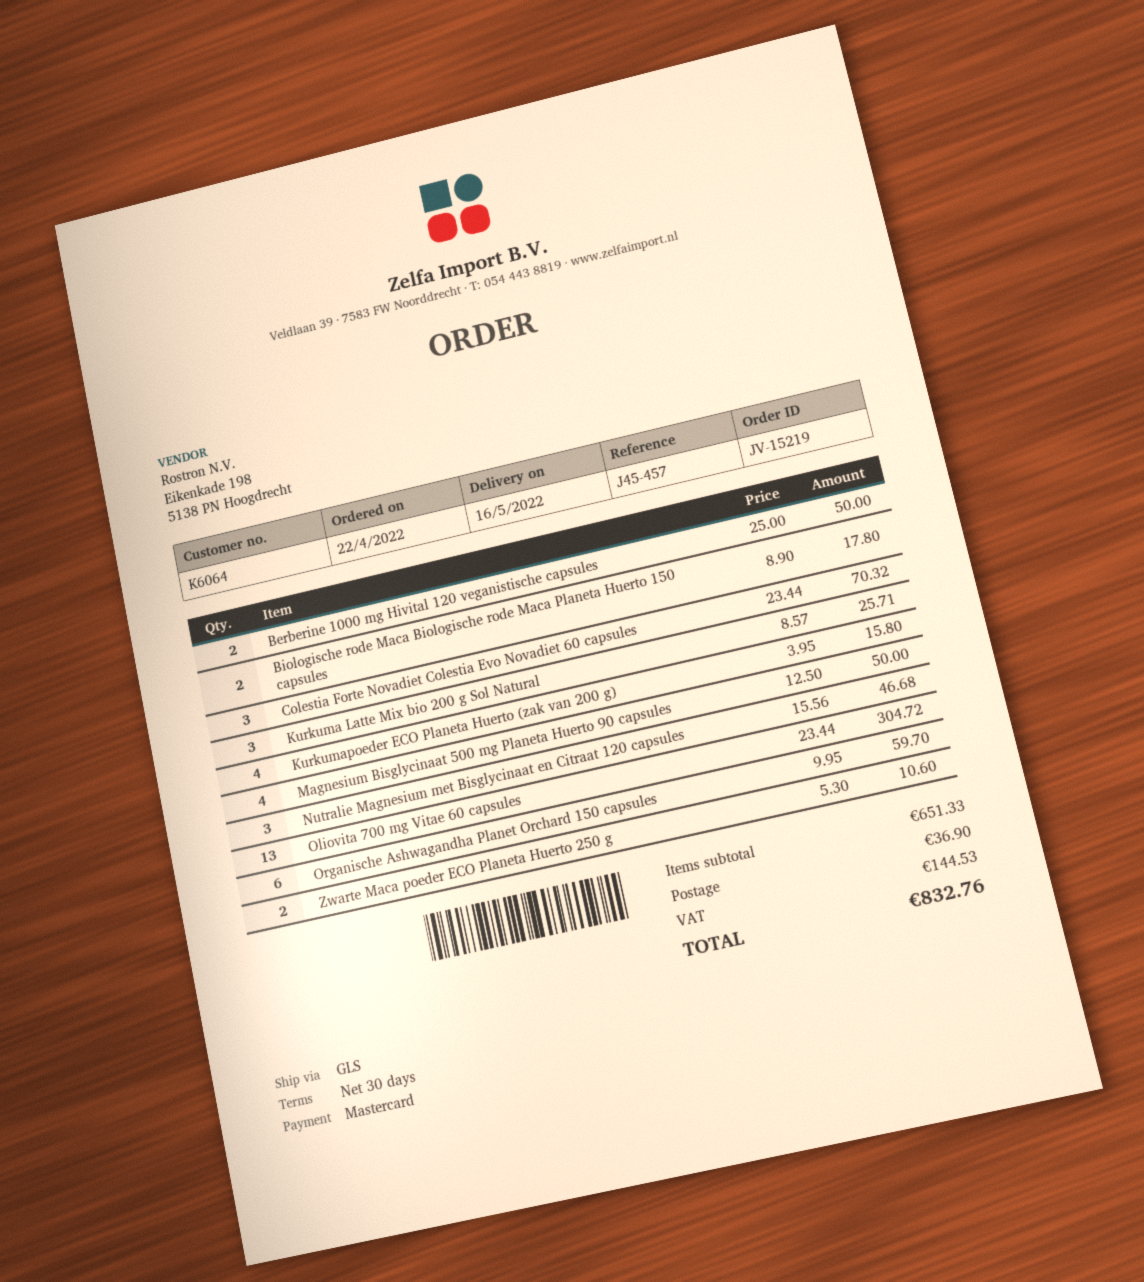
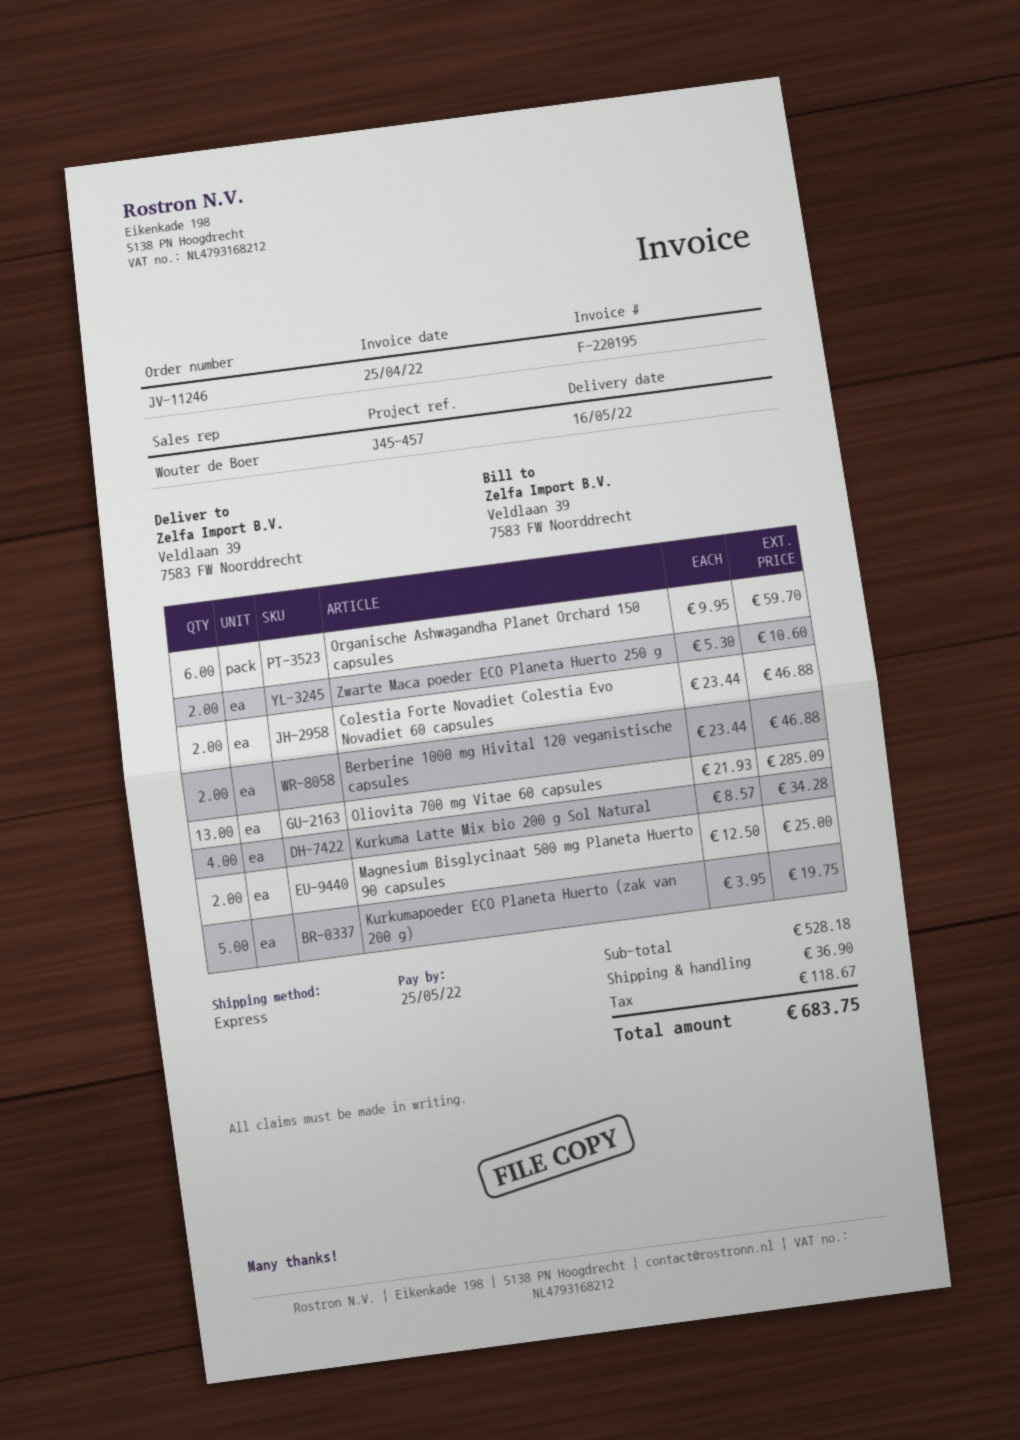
order number: JV-15219 -> JV-11246
shipping method: GLS -> express
Berberine 1000 mg Hivital 120 veganistische capsules: 2 x 25.00 = 50.00 -> 2 x 23.44 = 46.88
Biologische rode Maca Biologische rode Maca Planeta Huerto 150 capsules: 2 x 8.90 = 17.80 -> none
Colestia Forte Novadiet Colestia Evo Novadiet 60 capsules: 3 x 23.44 = 70.32 -> 2 x 23.44 = 46.88
Kurkuma Latte Mix bio 200 g Sol Natural: 3 x 8.57 = 25.71 -> 4 x 8.57 = 34.28
Kurkumapoeder ECO Planeta Huerto (zak van 200 g): 4 x 3.95 = 15.80 -> 5 x 3.95 = 19.75
Magnesium Bisglycinaat 500 mg Planeta Huerto 90 capsules: 4 x 12.50 = 50.00 -> 2 x 12.50 = 25.00
Nutralie Magnesium met Bisglycinaat en Citraat 120 capsules: 3 x 15.56 = 46.68 -> none
Oliovita 700 mg Vitae 60 capsules: 13 x 23.44 = 304.72 -> 13 x 21.93 = 285.09
subtotal: 651.33 -> 528.18
tax: 144.53 -> 118.67
total: 832.76 -> 683.75

